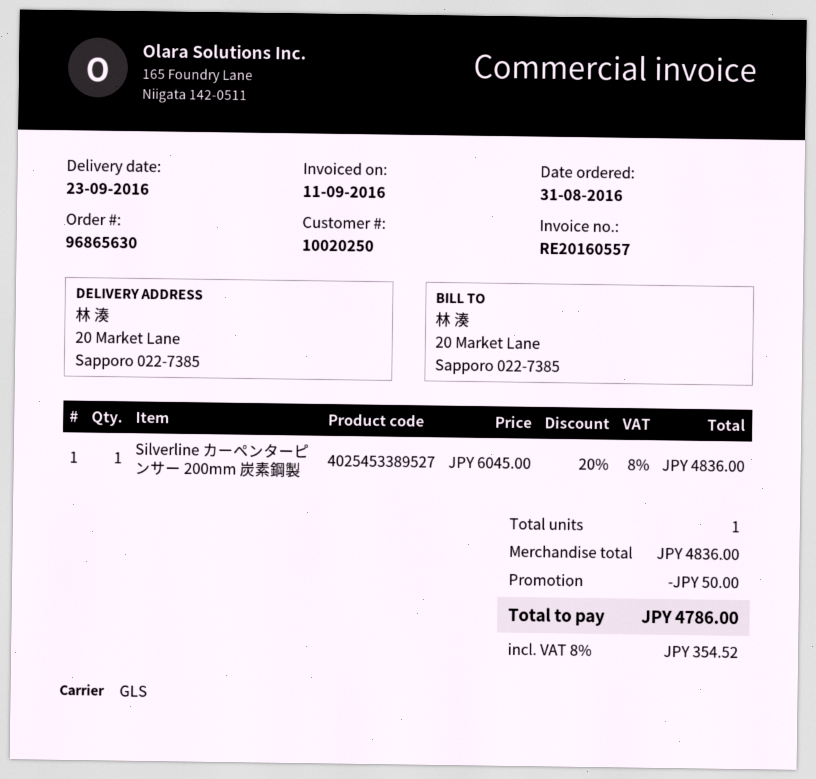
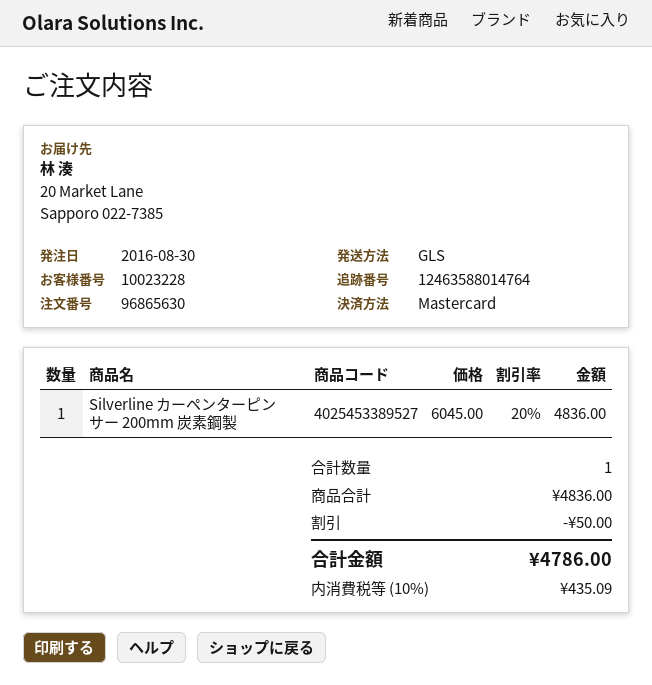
order date: 2016-08-31 -> 2016-08-30
customer number: 10020250 -> 10023228
tax: 8% = 354.52 -> 10% = 435.09

